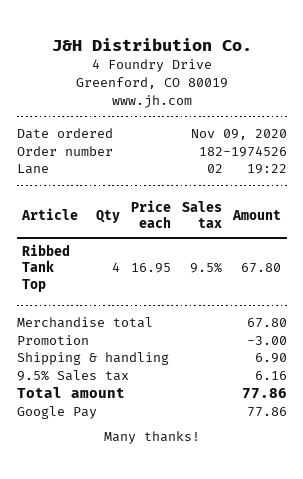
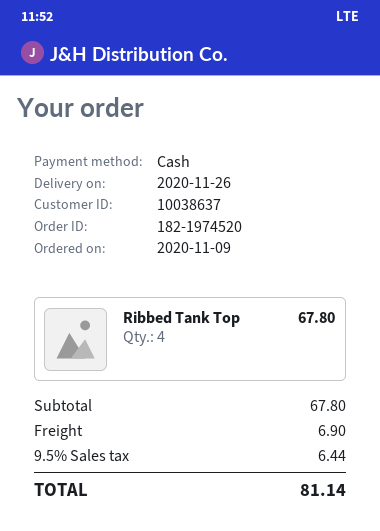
order number: 182-1974526 -> 182-1974520
payment method: Google Pay -> cash
discount: 3.00 -> none
tax: 9.5% = 6.16 -> 9.5% = 6.44
total: 77.86 -> 81.14

